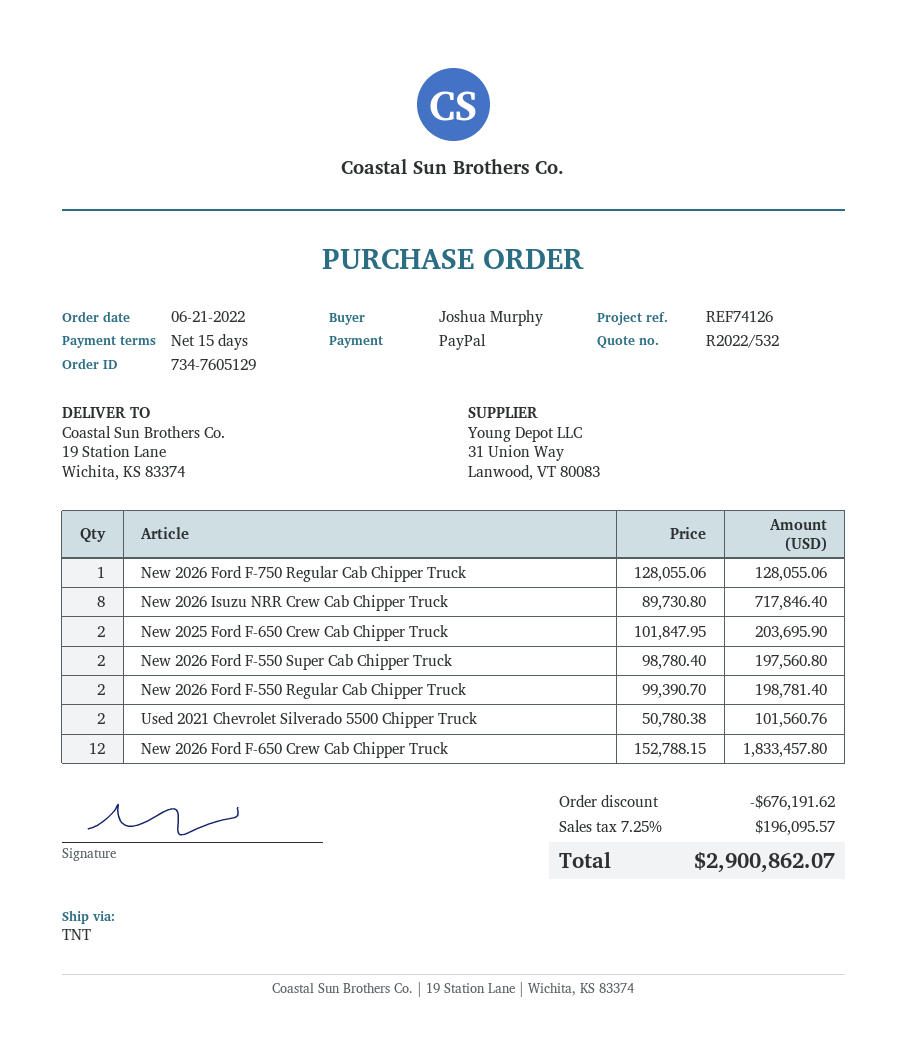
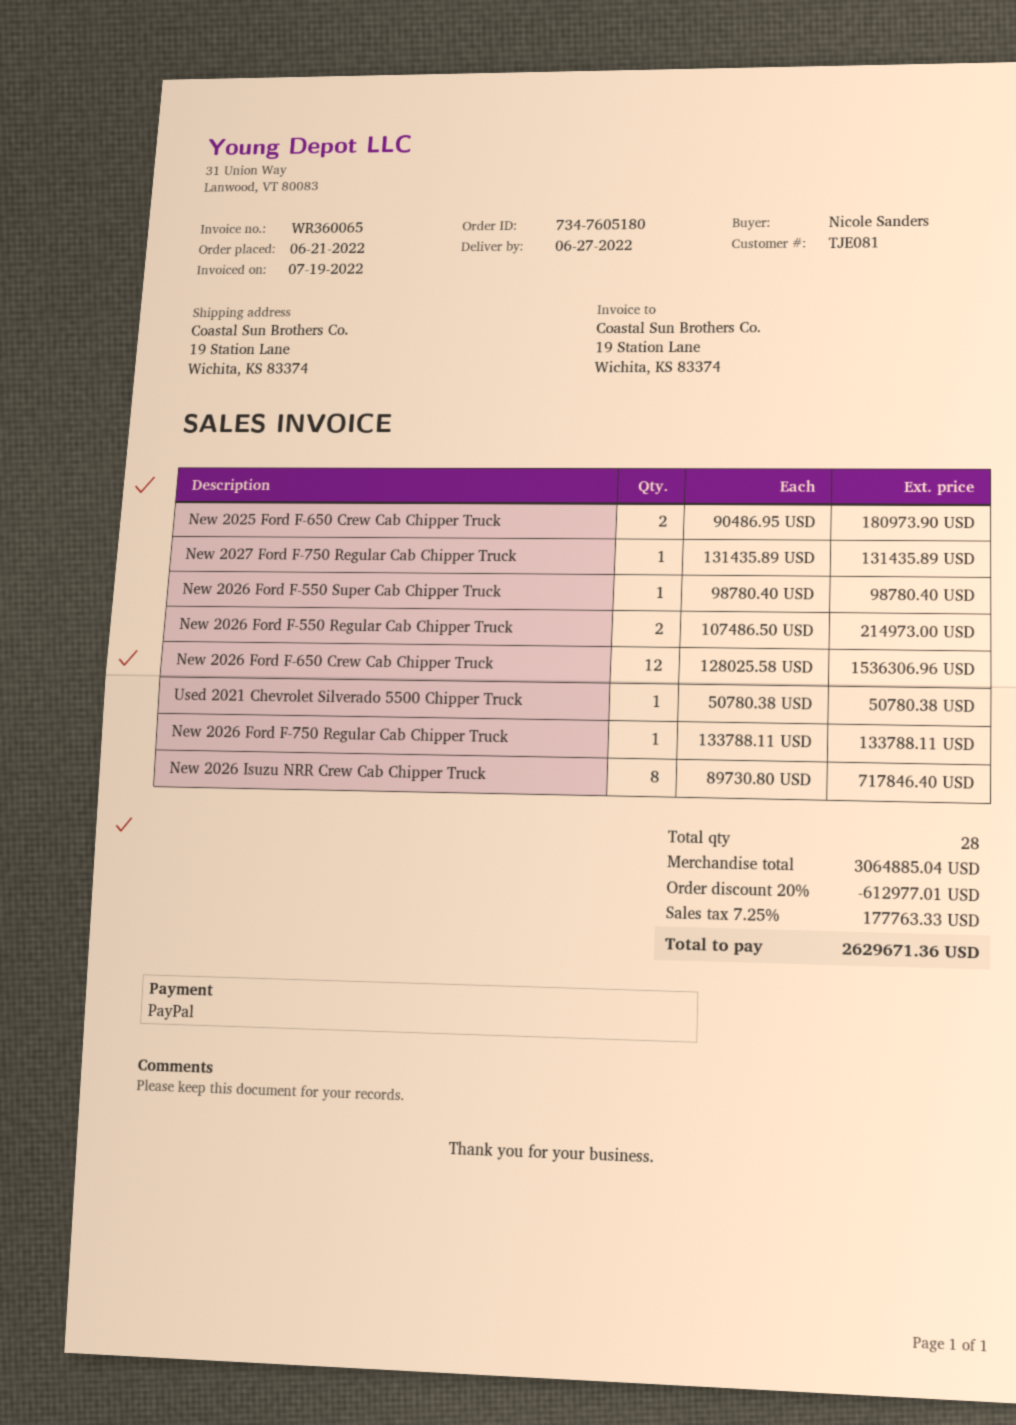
order number: 734-7605129 -> 734-7605180
ordered by: Joshua Murphy -> Nicole Sanders
New 2026 Ford F-750 Regular Cab Chipper Truck: 1 x 128055.06 = 128055.06 -> 1 x 133788.11 = 133788.11
New 2025 Ford F-650 Crew Cab Chipper Truck: 2 x 101847.95 = 203695.90 -> 2 x 90486.95 = 180973.90
New 2026 Ford F-550 Super Cab Chipper Truck: 2 x 98780.40 = 197560.80 -> 1 x 98780.40 = 98780.40
New 2026 Ford F-550 Regular Cab Chipper Truck: 2 x 99390.70 = 198781.40 -> 2 x 107486.50 = 214973.00
Used 2021 Chevrolet Silverado 5500 Chipper Truck: 2 x 50780.38 = 101560.76 -> 1 x 50780.38 = 50780.38
New 2026 Ford F-650 Crew Cab Chipper Truck: 12 x 152788.15 = 1833457.80 -> 12 x 128025.58 = 1536306.96
New 2027 Ford F-750 Regular Cab Chipper Truck: none -> 1 x 131435.89 = 131435.89
discount: 676191.62 -> 612977.01
tax: 7.25% = 196095.57 -> 7.25% = 177763.33
total: 2900862.07 -> 2629671.36

